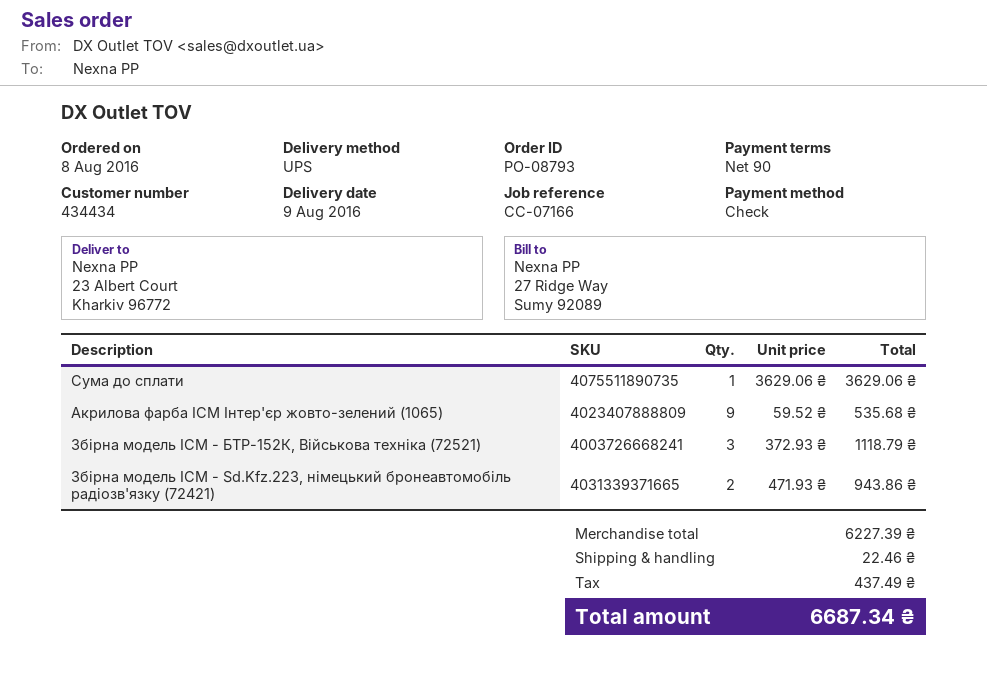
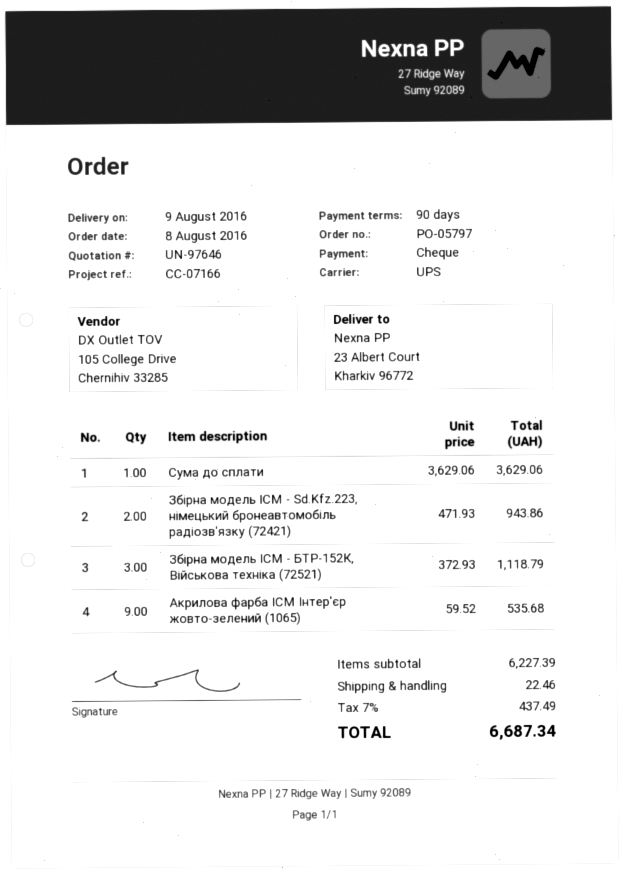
order number: PO-08793 -> PO-05797

